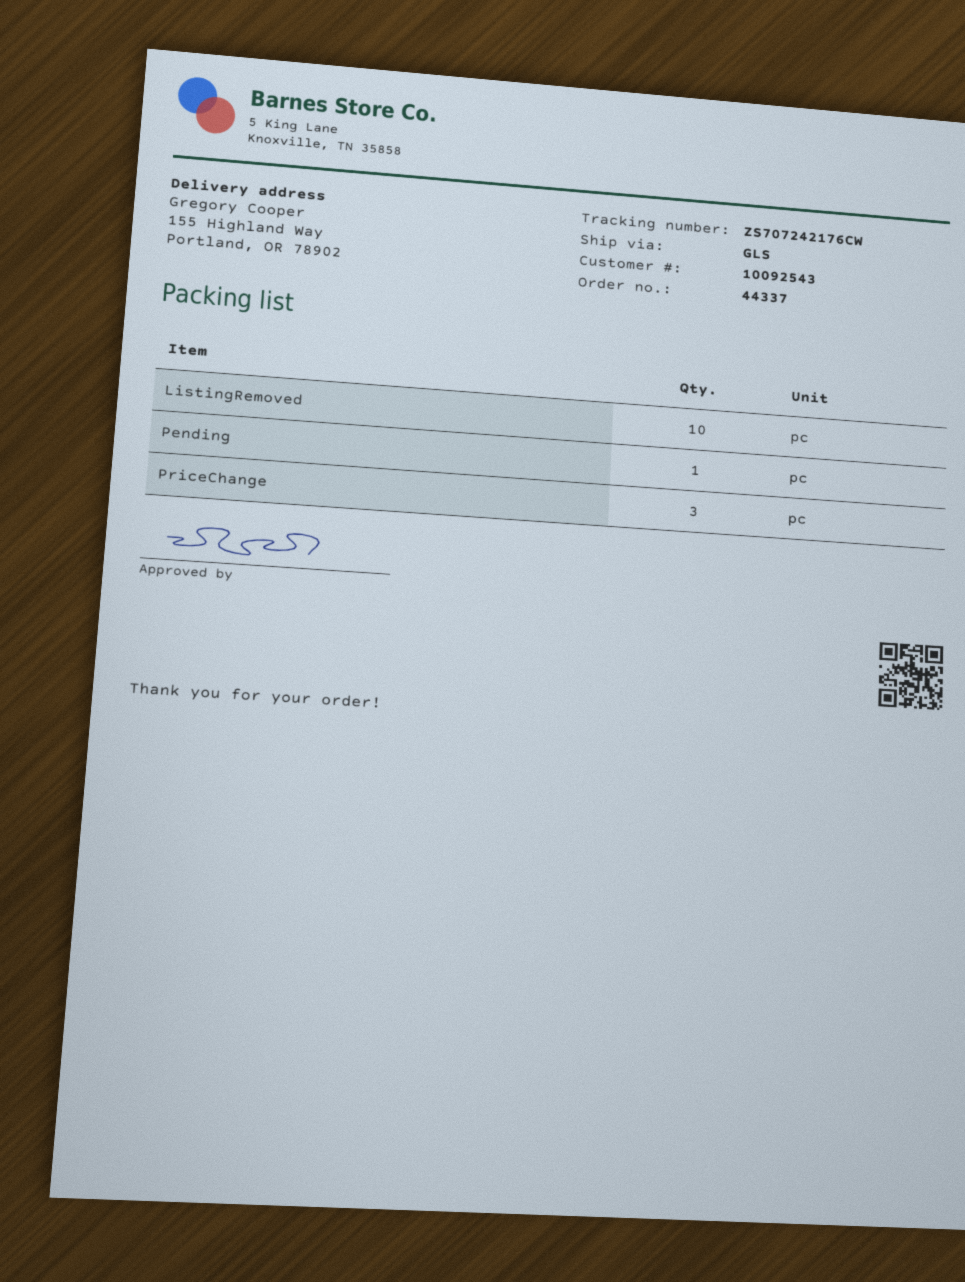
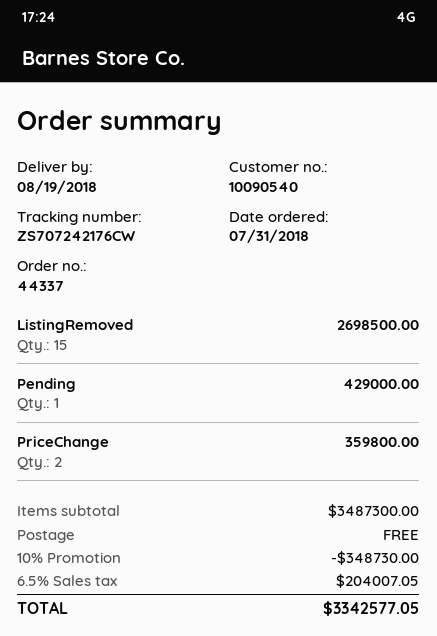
customer number: 10092543 -> 10090540
ListingRemoved: 10 -> 15
PriceChange: 3 -> 2

